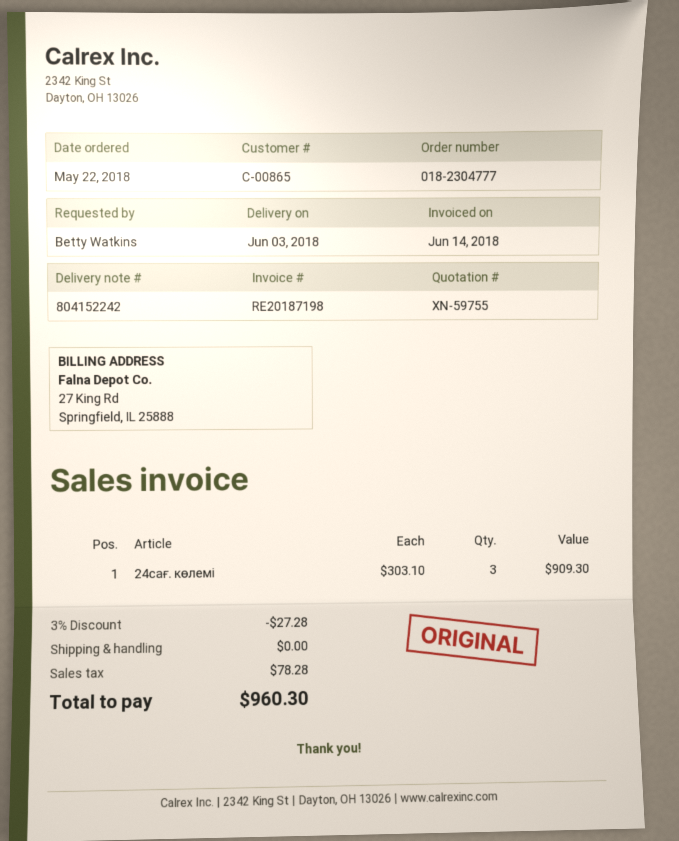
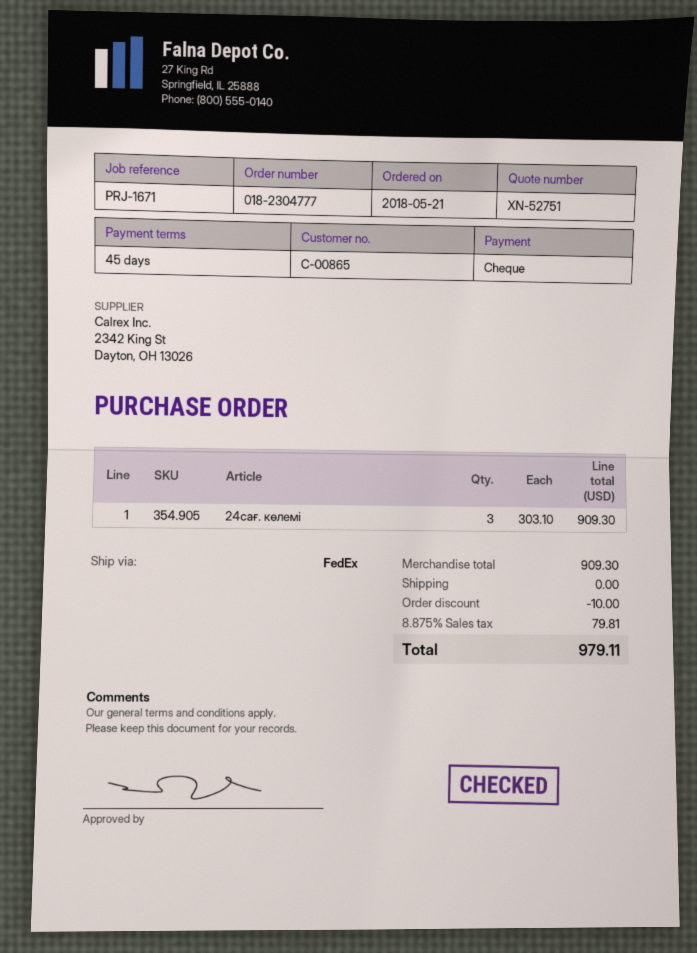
quote number: XN-59755 -> XN-52751
order date: 2018-05-22 -> 2018-05-21
discount: 27.28 -> 10.00
tax: 78.28 -> 79.81
total: 960.30 -> 979.11

